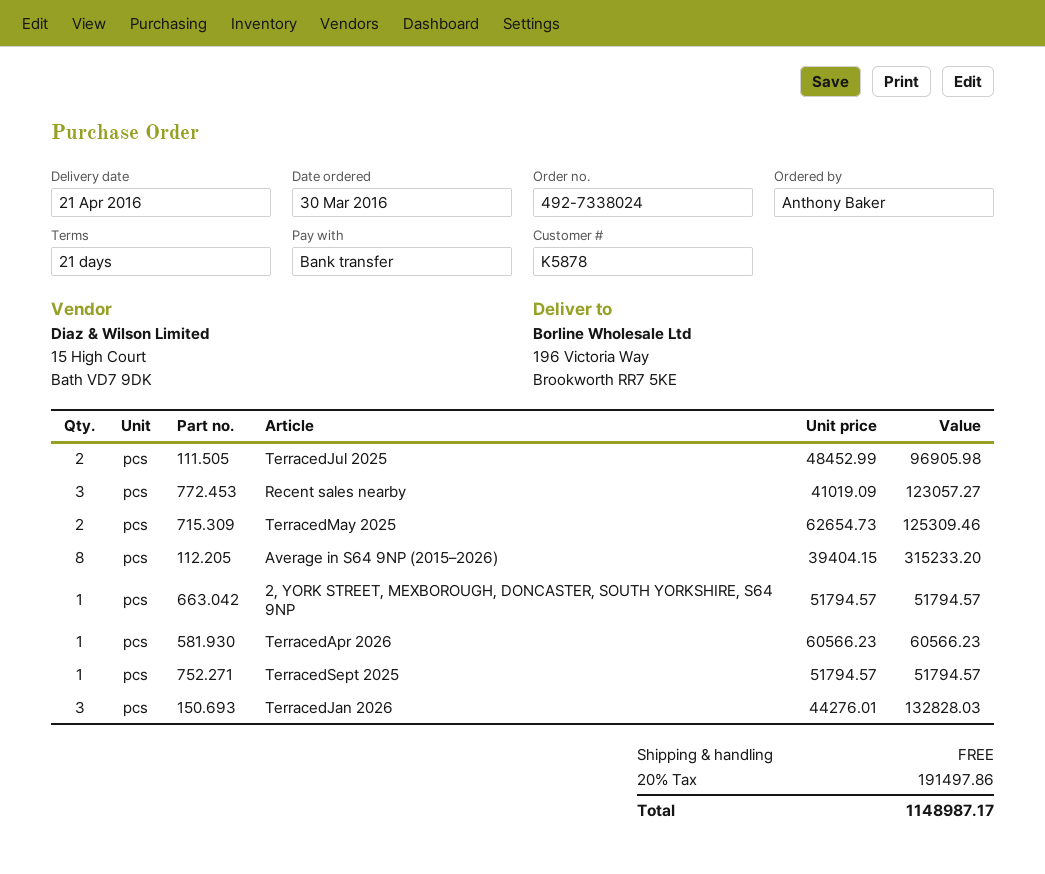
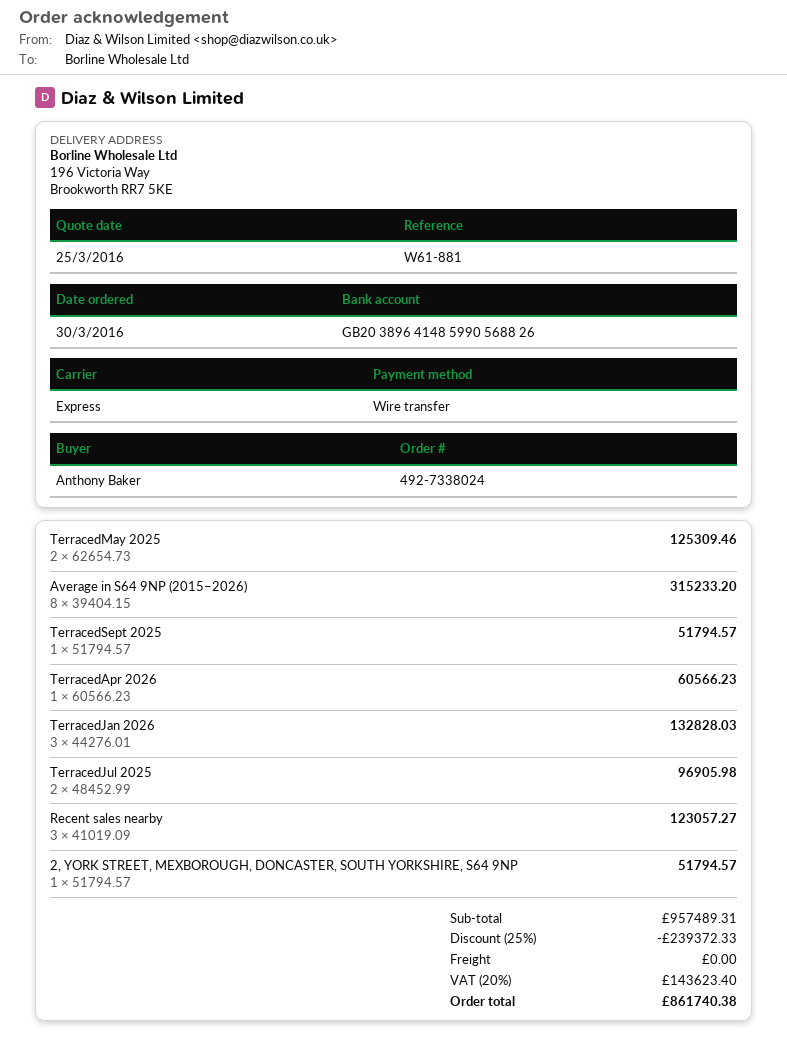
discount: none -> 25% = 239372.33
tax: 20% = 191497.86 -> 20% = 143623.40
total: 1148987.17 -> 861740.38

